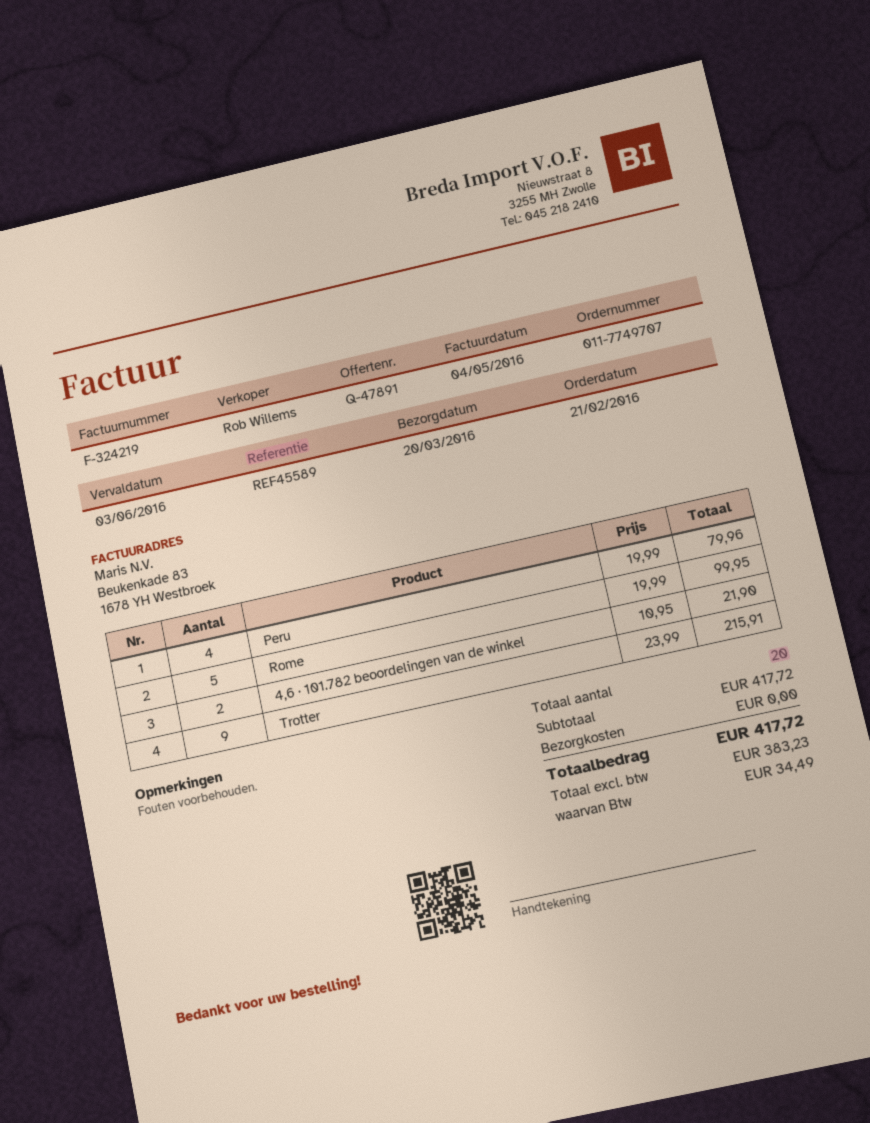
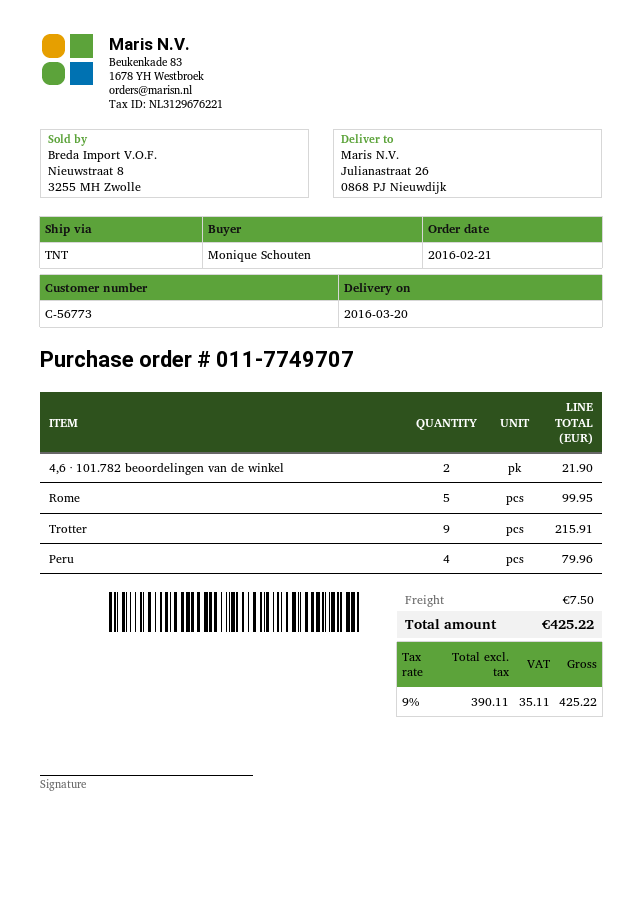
shipping: 0.00 -> 7.50
net: 383.23 -> 390.11
tax: 34.49 -> 35.11
total: 417.72 -> 425.22

